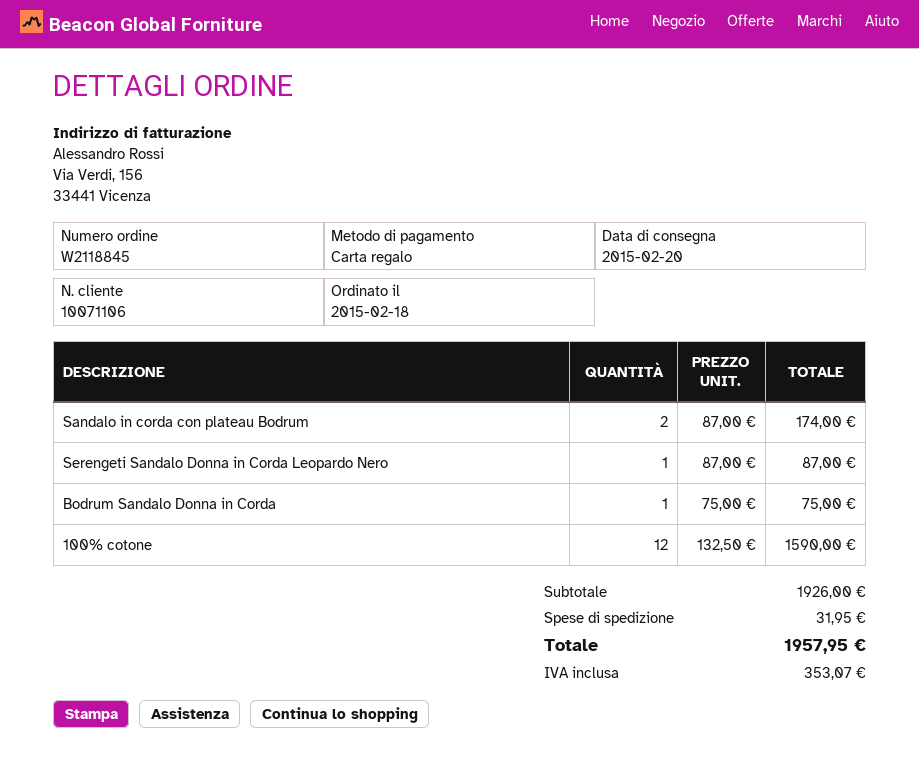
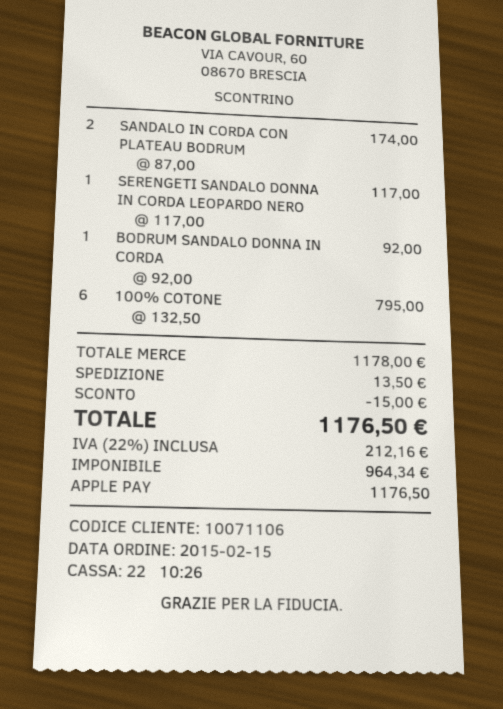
order date: 2015-02-18 -> 2015-02-15
payment method: gift card -> Apple Pay
Serengeti Sandalo Donna in Corda Leopardo Nero: 1 x 87.00 = 87.00 -> 1 x 117.00 = 117.00
Bodrum Sandalo Donna in Corda: 1 x 75.00 = 75.00 -> 1 x 92.00 = 92.00
100% cotone: 12 x 132.50 = 1590.00 -> 6 x 132.50 = 795.00
subtotal: 1926.00 -> 1178.00
discount: none -> 15.00
shipping: 31.95 -> 13.50
tax: 353.07 -> 212.16
total: 1957.95 -> 1176.50

